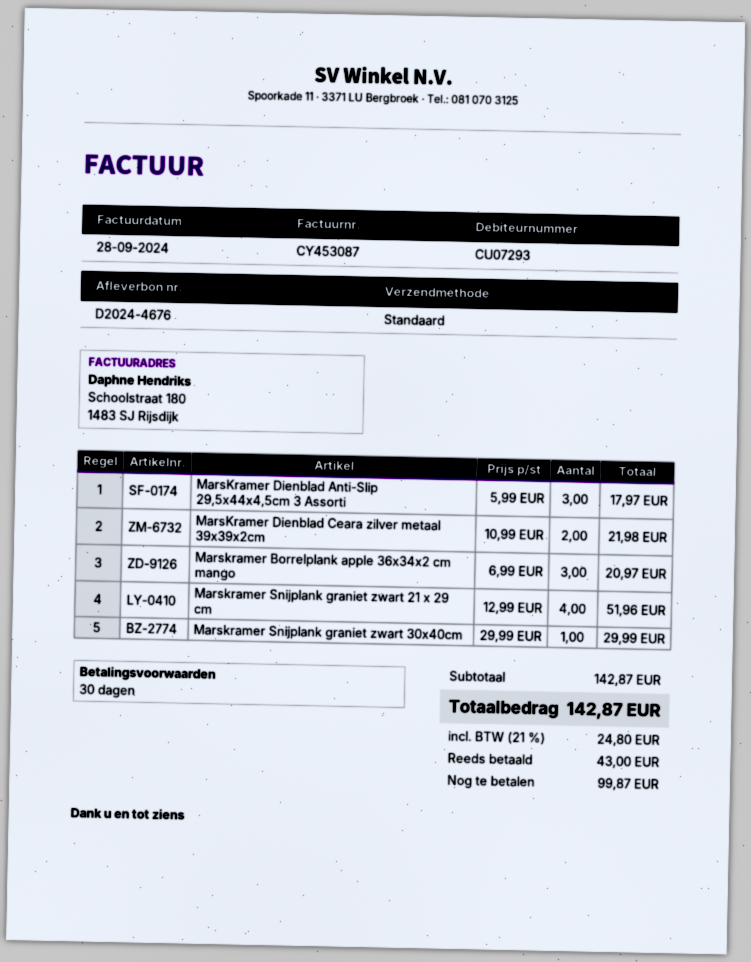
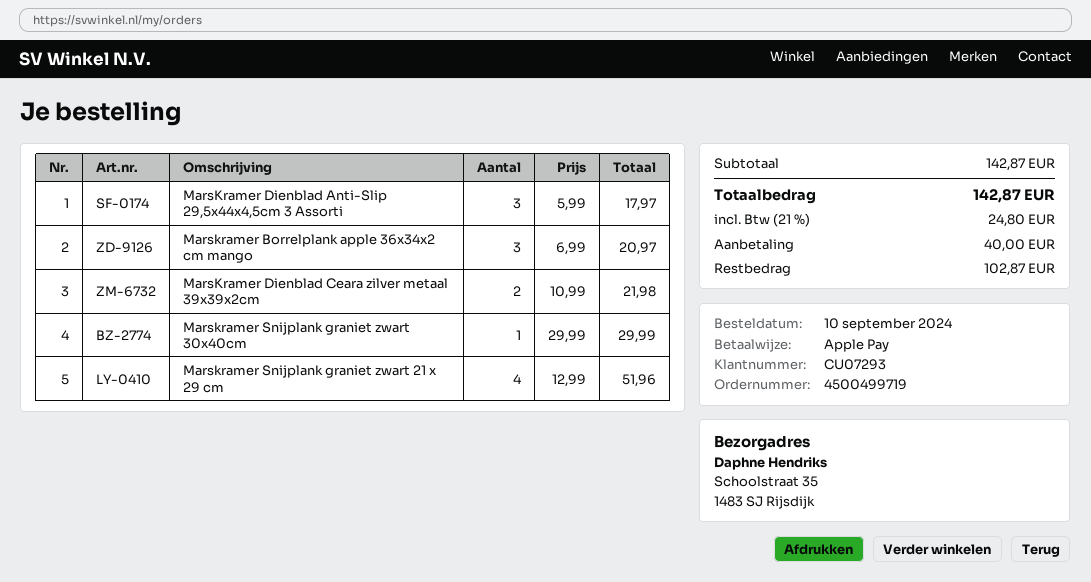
deposit: 43.00 -> 40.00
balance: 99.87 -> 102.87

